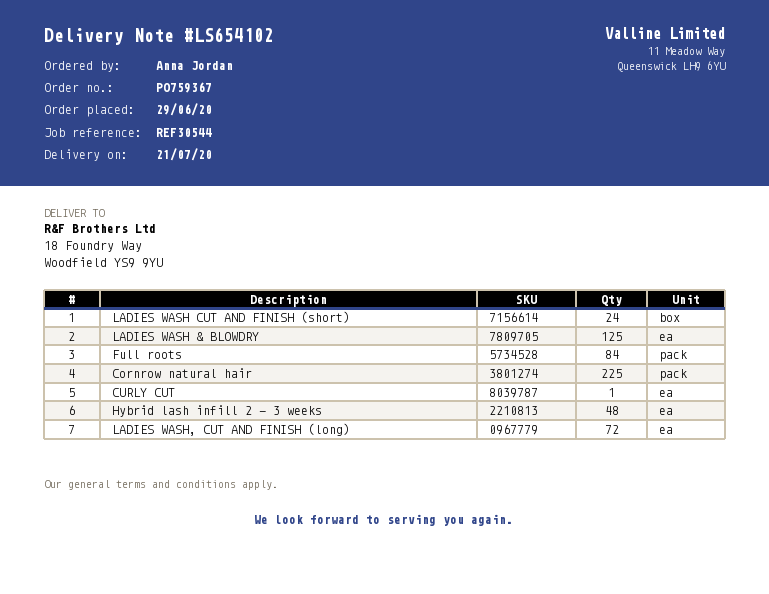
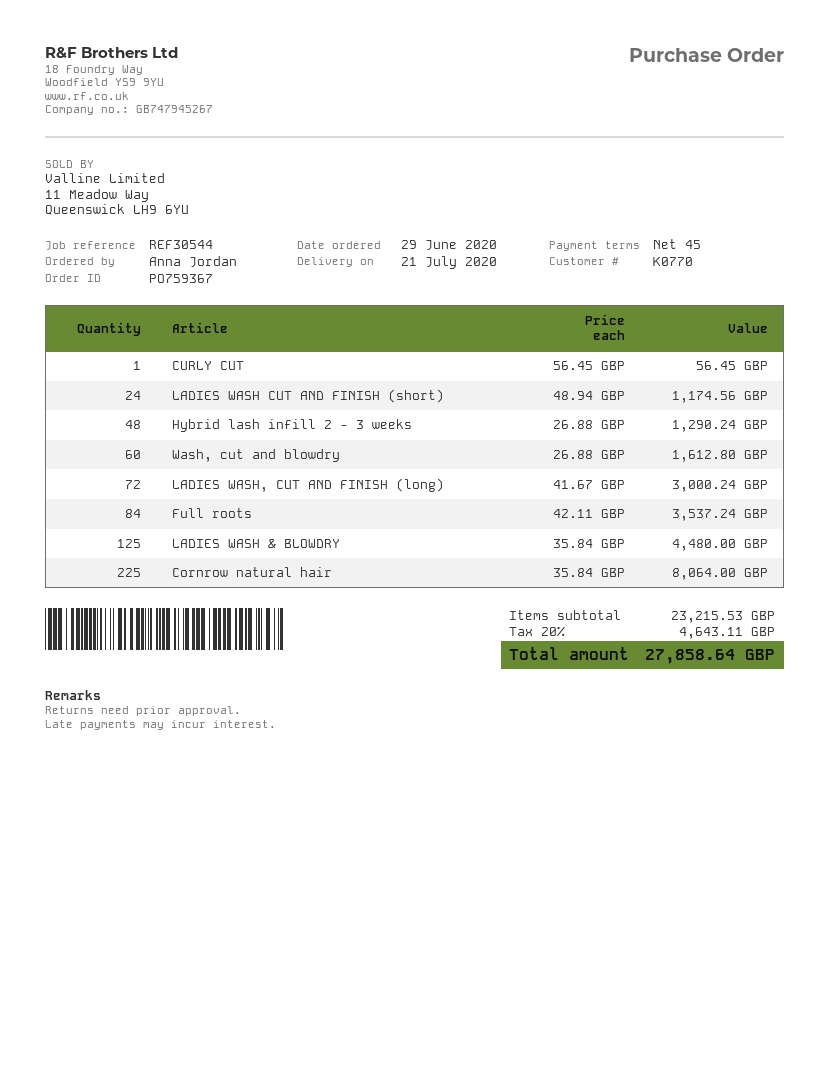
Wash, cut and blowdry: none -> 60

